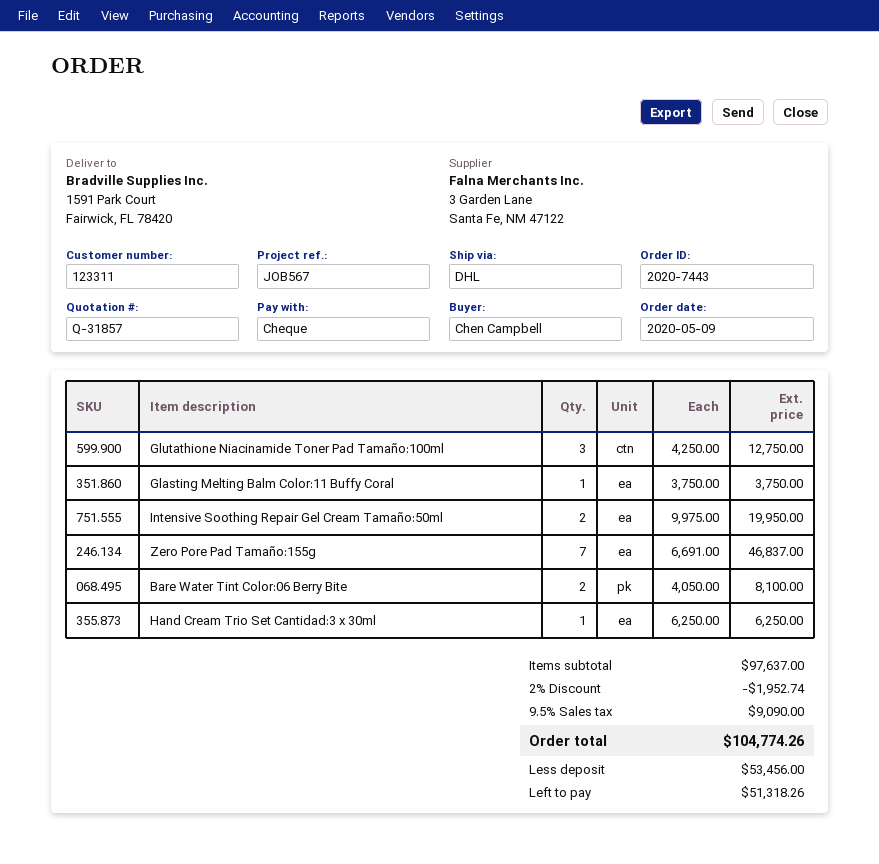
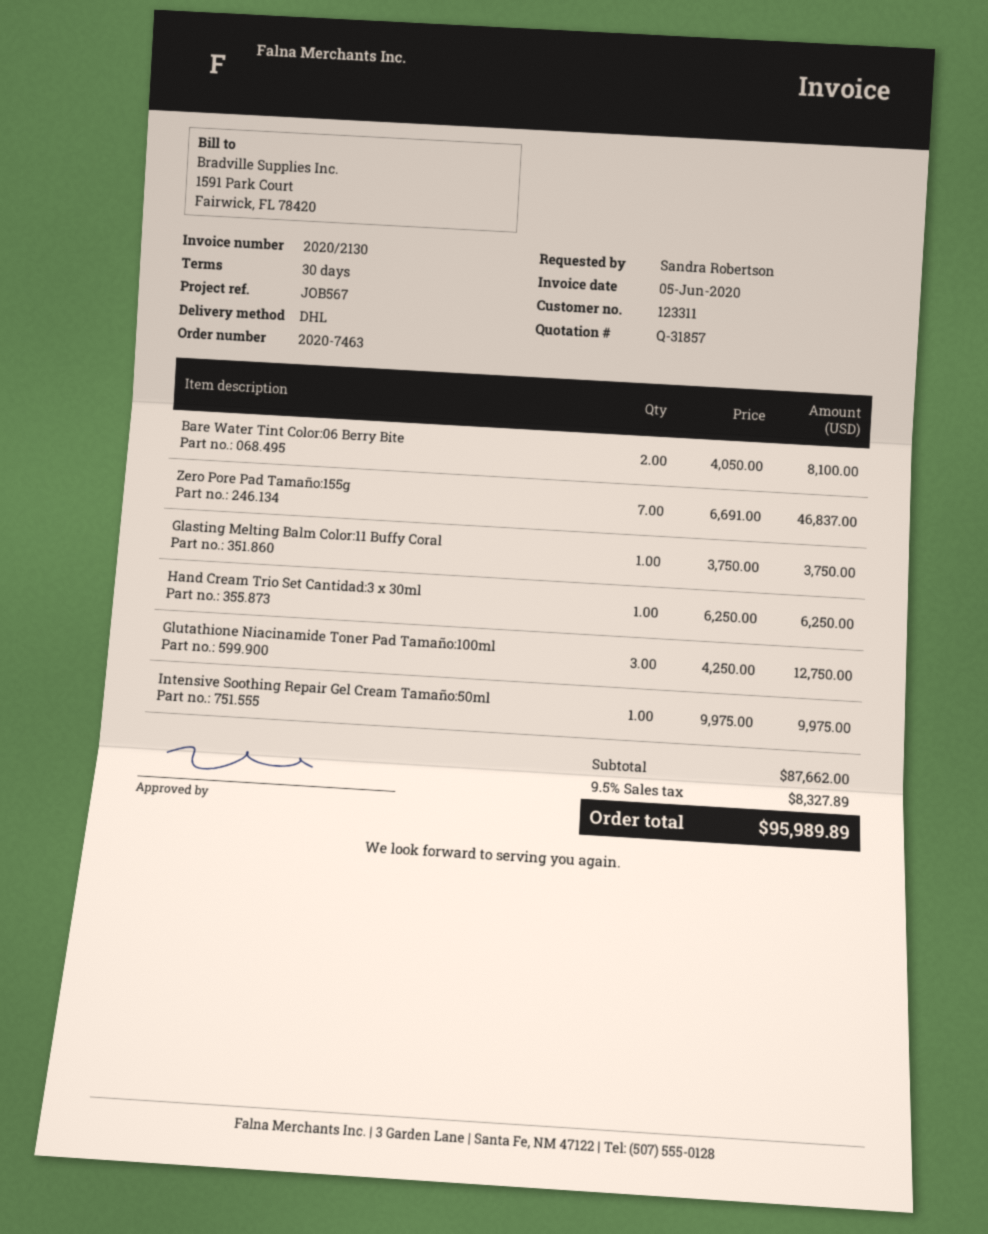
order number: 2020-7443 -> 2020-7463
ordered by: Chen Campbell -> Sandra Robertson
Intensive Soothing Repair Gel Cream Tamaño:50ml: 2 x 9975.00 = 19950.00 -> 1 x 9975.00 = 9975.00
subtotal: 97637.00 -> 87662.00
discount: 2% = 1952.74 -> none
tax: 9.5% = 9090.00 -> 9.5% = 8327.89
total: 104774.26 -> 95989.89

